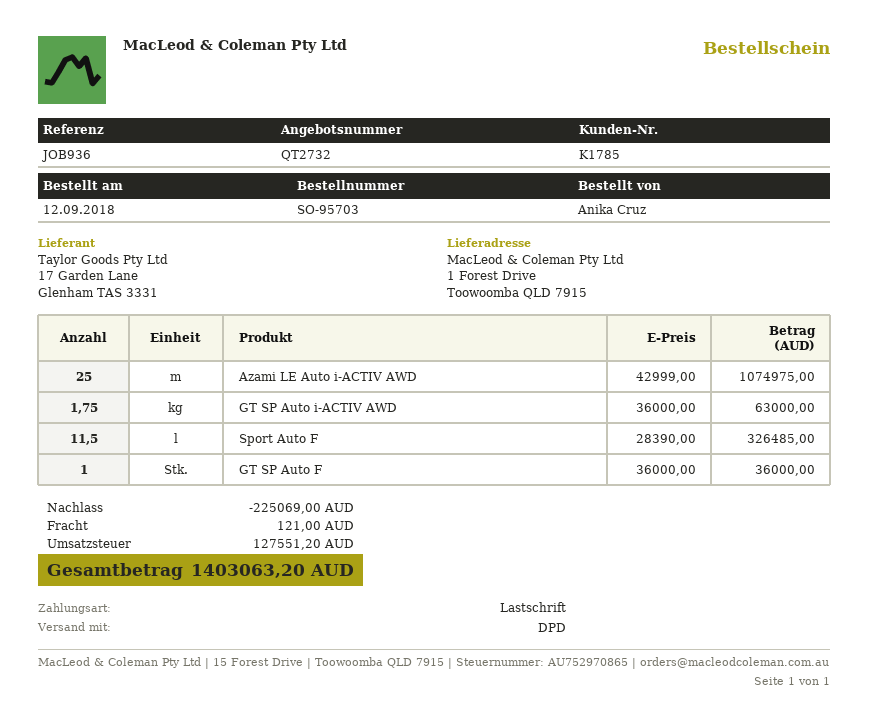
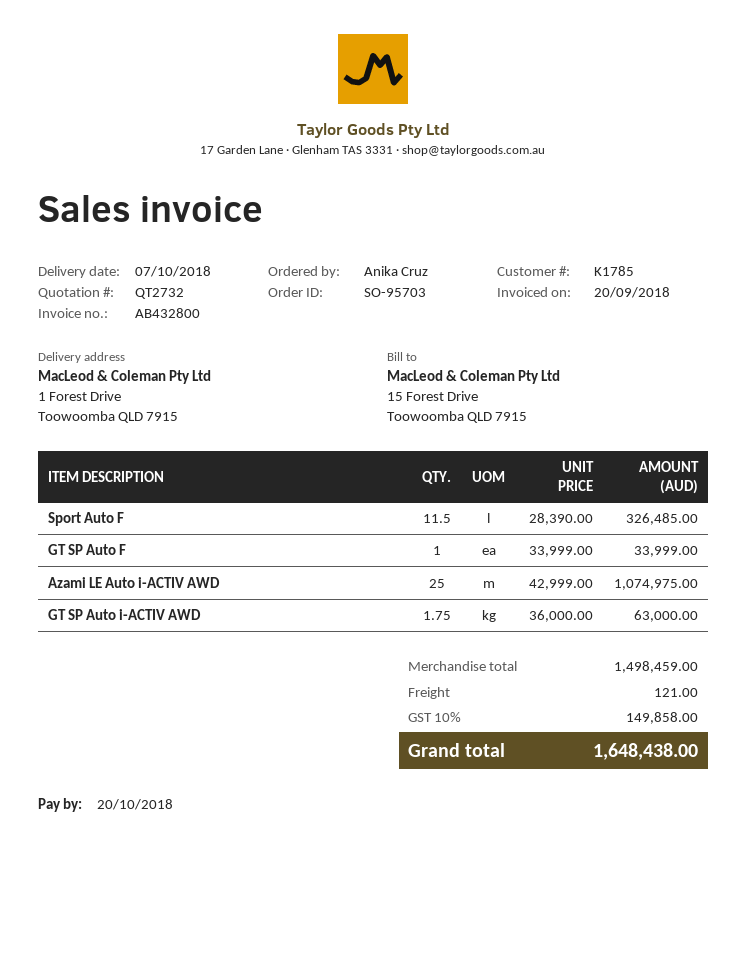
GT SP Auto F: 1 x 36000.00 = 36000.00 -> 1 x 33999.00 = 33999.00
discount: 225069.00 -> none
tax: 127551.20 -> 149858.00
total: 1403063.20 -> 1648438.00

